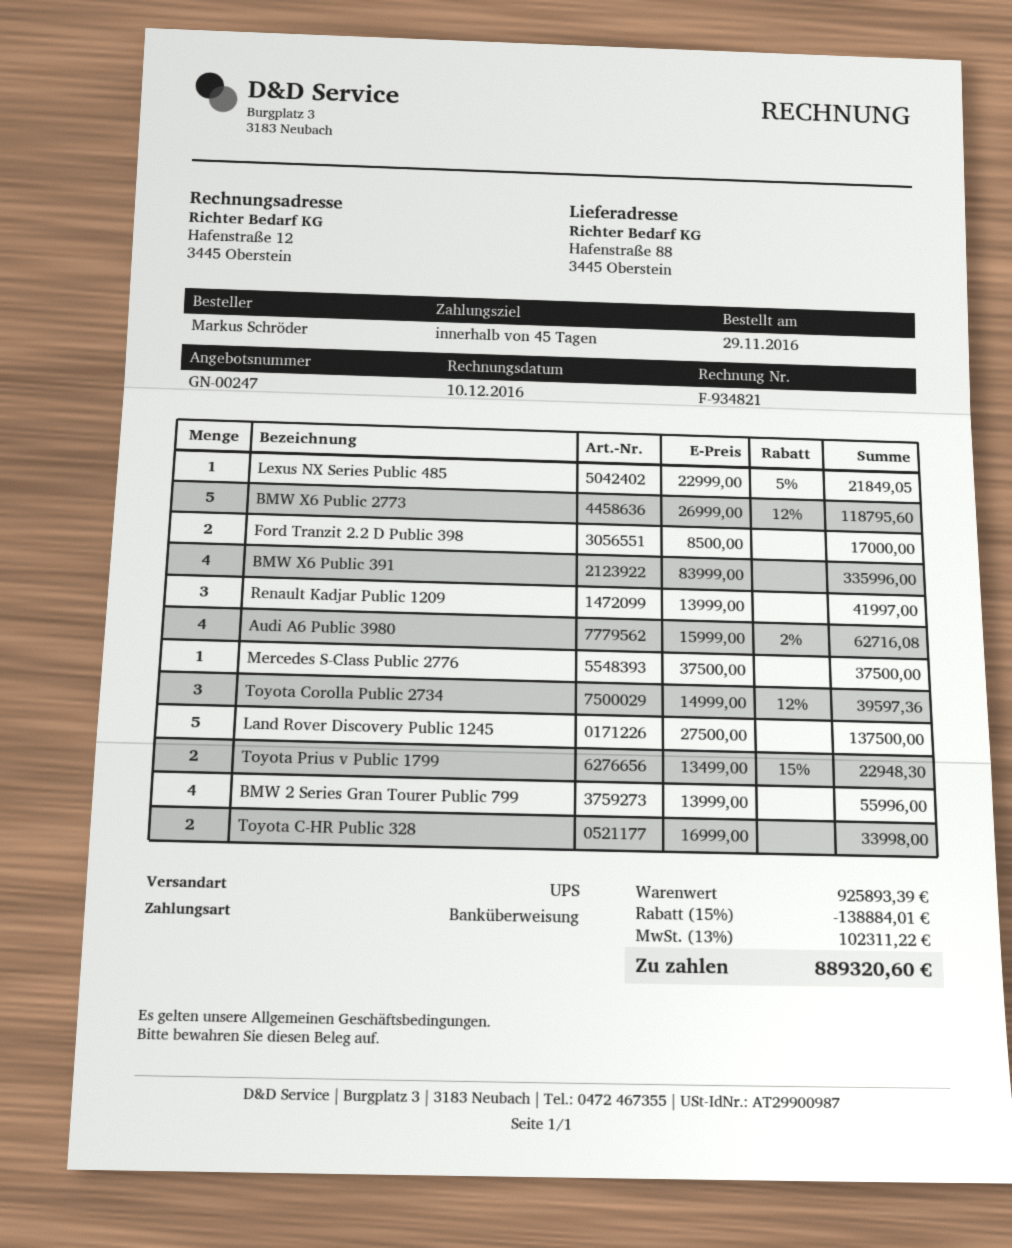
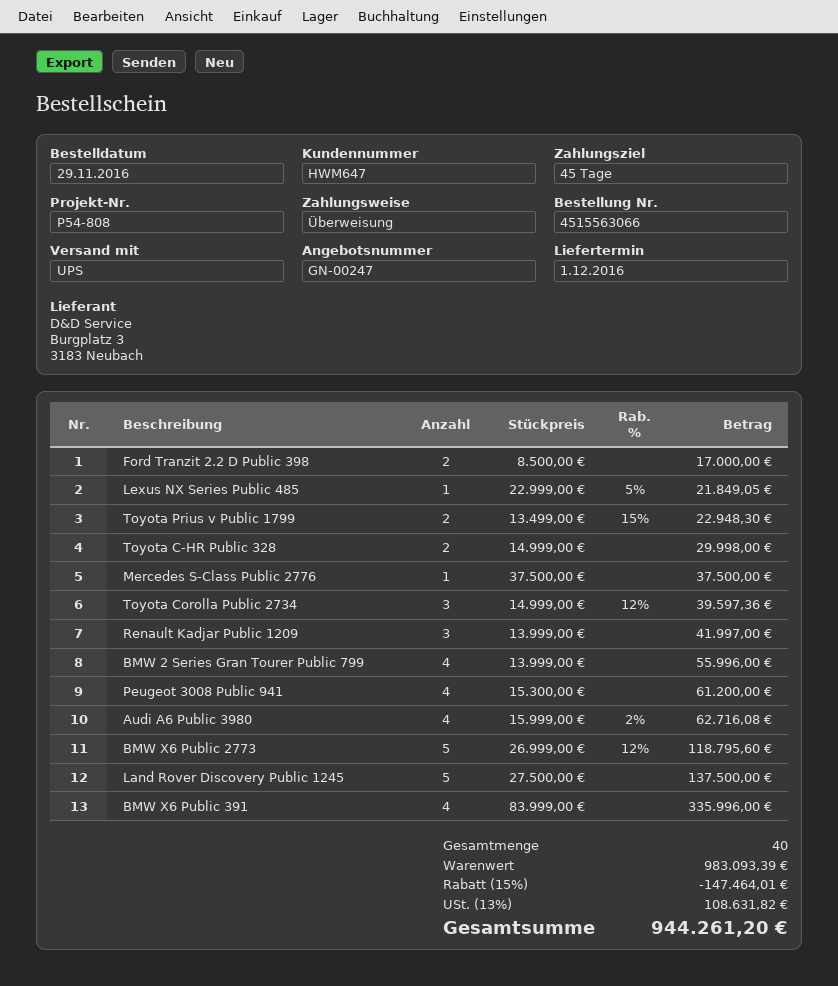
Toyota C-HR Public 328: 2 x 16999.00 = 33998.00 -> 2 x 14999.00 = 29998.00
Peugeot 3008 Public 941: none -> 4 x 15300.00 = 61200.00
subtotal: 925893.39 -> 983093.39
discount: 15% = 138884.01 -> 15% = 147464.01
tax: 13% = 102311.22 -> 13% = 108631.82
total: 889320.60 -> 944261.20

